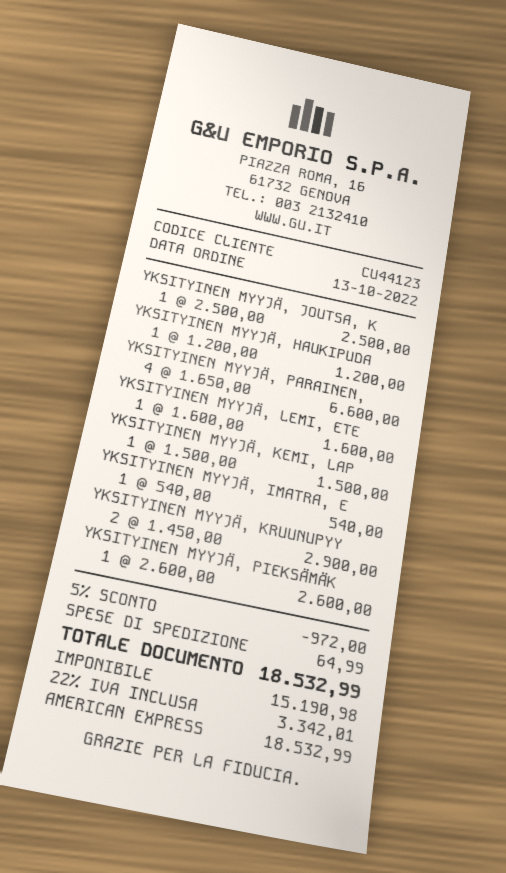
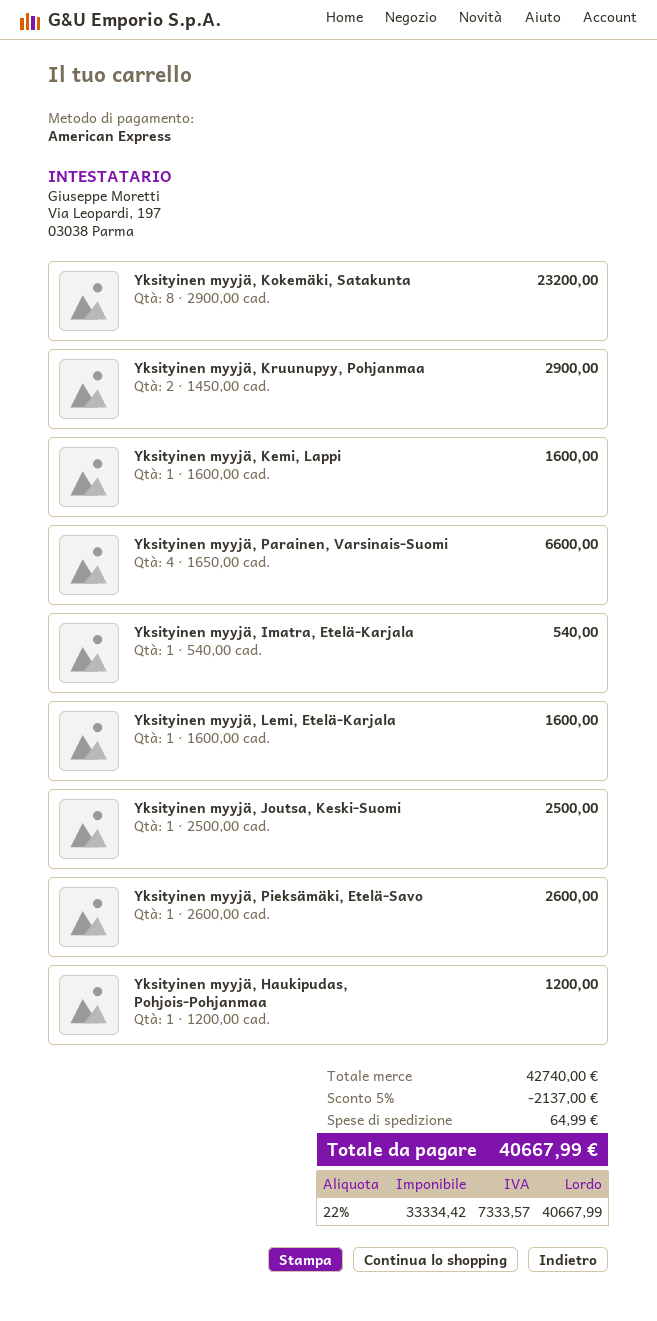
YKSITYINEN MYYJÄ, KEMI, LAP: 1 x 1500.00 = 1500.00 -> 1 x 1600.00 = 1600.00
Yksityinen myyjä, Kokemäki, Satakunta: none -> 8 x 2900.00 = 23200.00
discount: 5% = 972.00 -> 5% = 2137.00
net: 15190.98 -> 33334.42
tax: 22% = 3342.01 -> 22% = 7333.57
total: 18532.99 -> 40667.99

